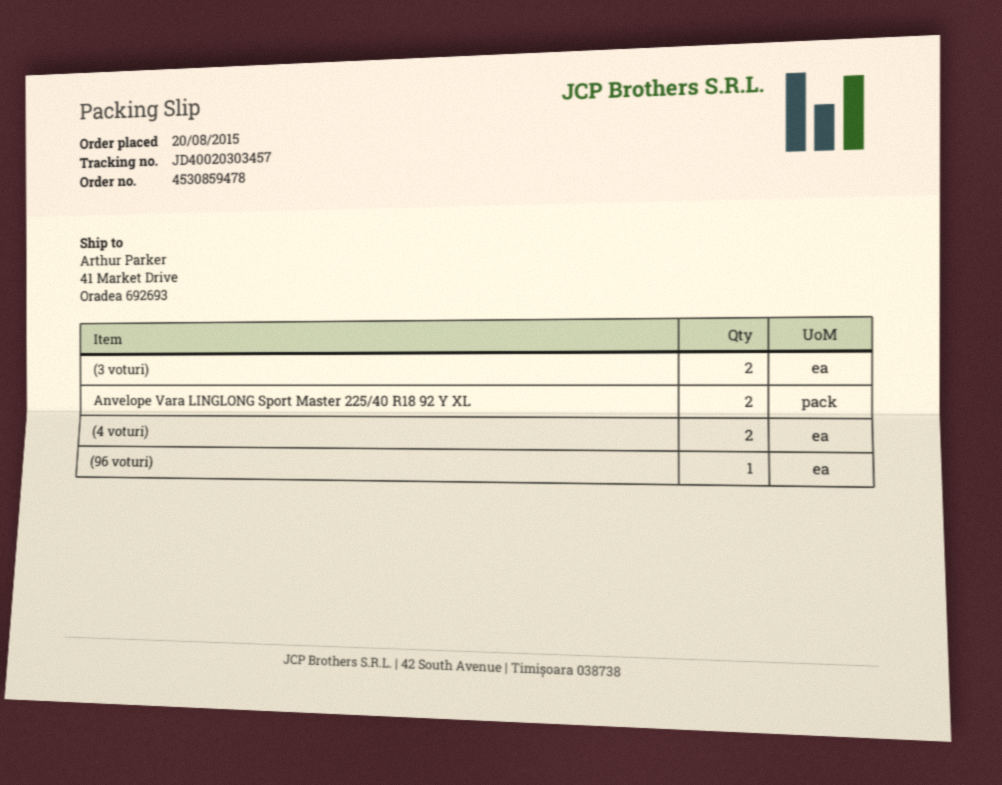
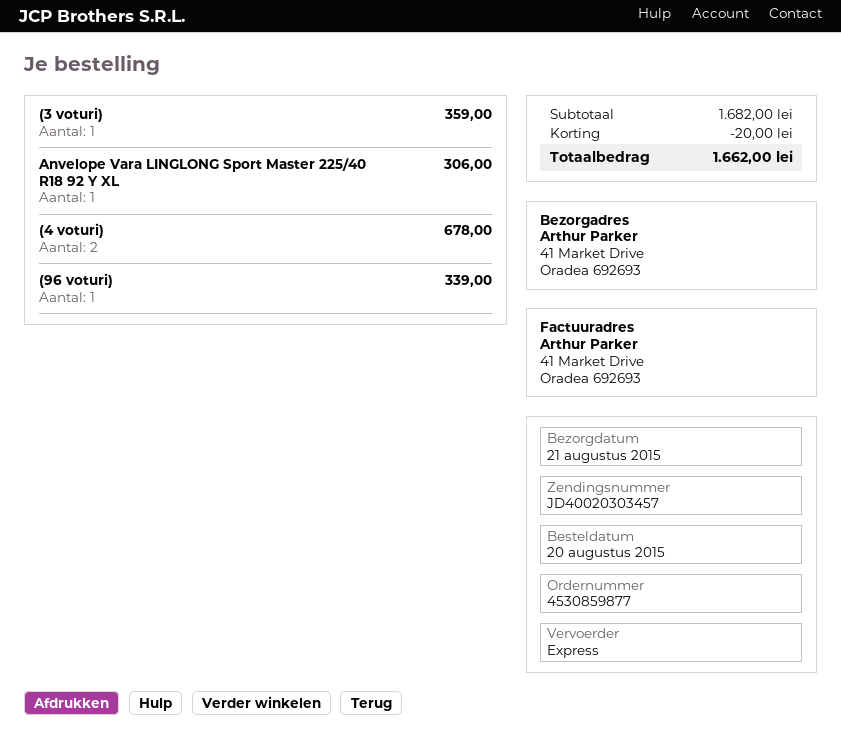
order number: 4530859478 -> 4530859877
(3 voturi): 2 -> 1
Anvelope Vara LINGLONG Sport Master 225/40 R18 92 Y XL: 2 -> 1

